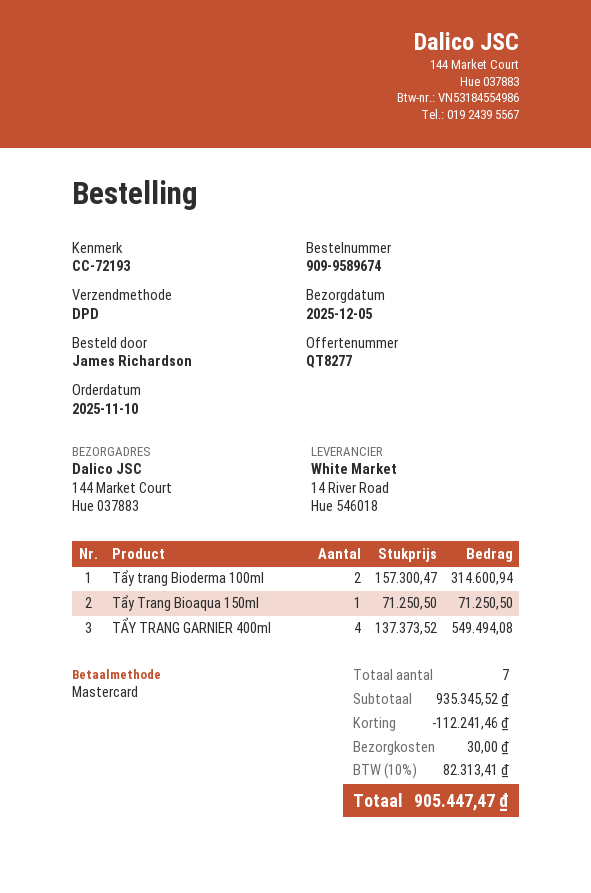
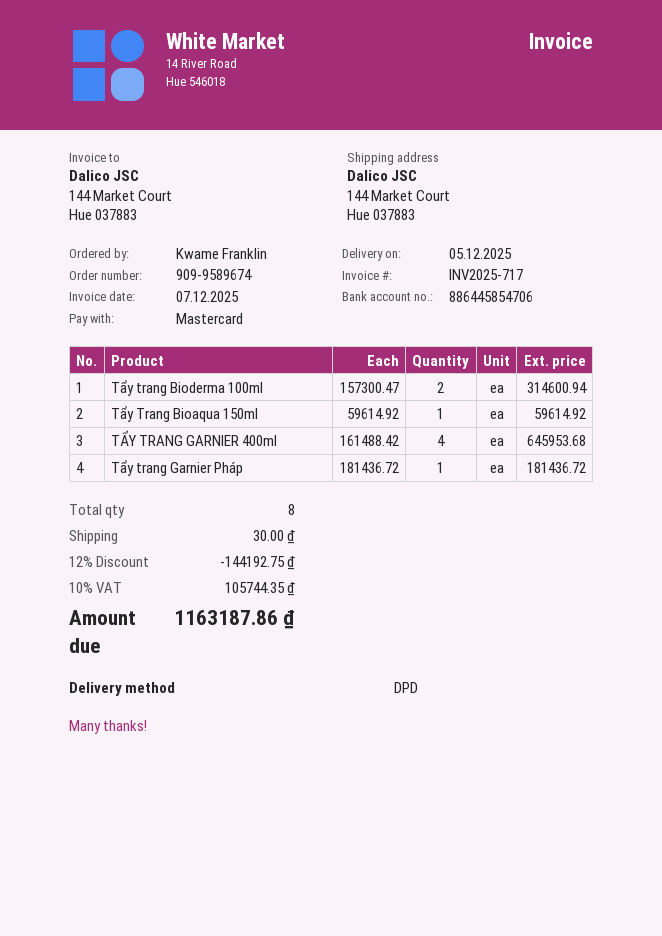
ordered by: James Richardson -> Kwame Franklin
Tẩy Trang Bioaqua 150ml: 1 x 71250.50 = 71250.50 -> 1 x 59614.92 = 59614.92
TẨY TRANG GARNIER 400ml: 4 x 137373.52 = 549494.08 -> 4 x 161488.42 = 645953.68
Tẩy trang Garnier Pháp: none -> 1 x 181436.72 = 181436.72
total quantity: 7 -> 8
discount: 112241.46 -> 144192.75
tax: 10% = 82313.41 -> 10% = 105744.35
total: 905447.47 -> 1163187.86

